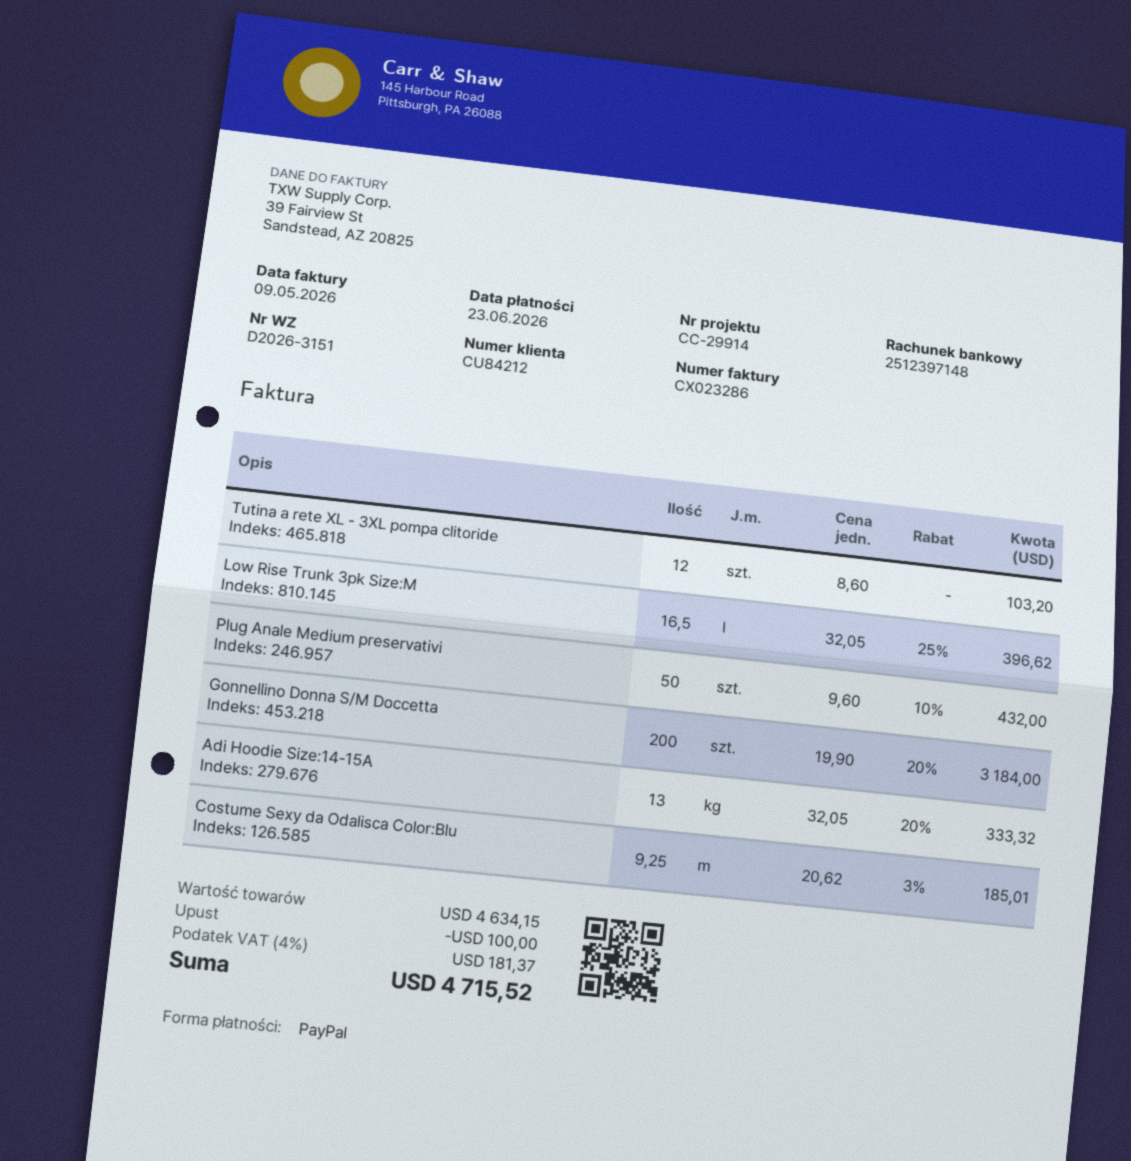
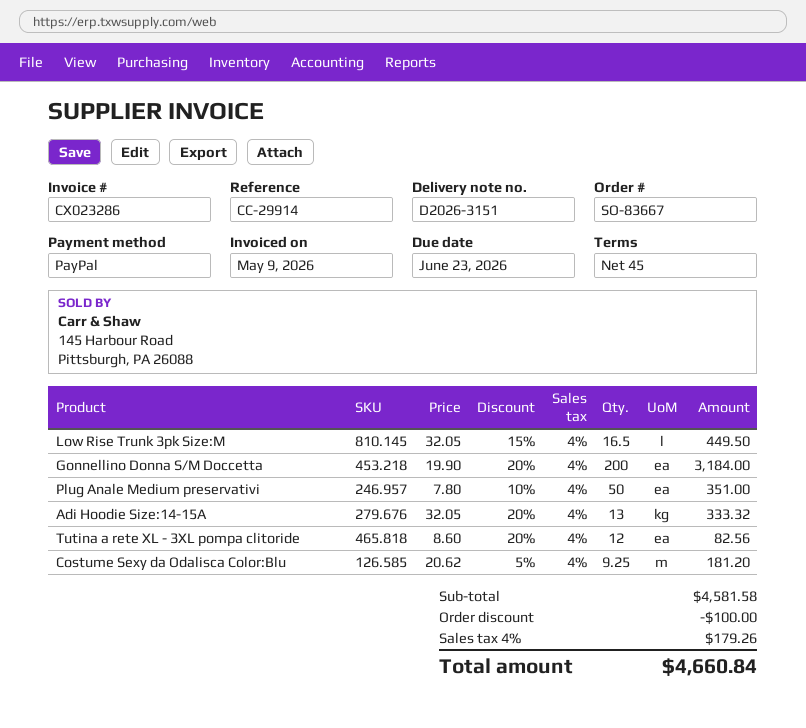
Tutina a rete XL - 3XL pompa clitoride: 12 x 8.60 = 103.20 -> 12 x 8.60 - 20% = 82.56
Low Rise Trunk 3pk Size:M: 16.5 x 32.05 - 25% = 396.62 -> 16.5 x 32.05 - 15% = 449.50
Plug Anale Medium preservativi: 50 x 9.60 - 10% = 432.00 -> 50 x 7.80 - 10% = 351.00
Costume Sexy da Odalisca Color:Blu: 9.25 x 20.62 - 3% = 185.01 -> 9.25 x 20.62 - 5% = 181.20
subtotal: 4634.15 -> 4581.58
tax: 4% = 181.37 -> 4% = 179.26
total: 4715.52 -> 4660.84

